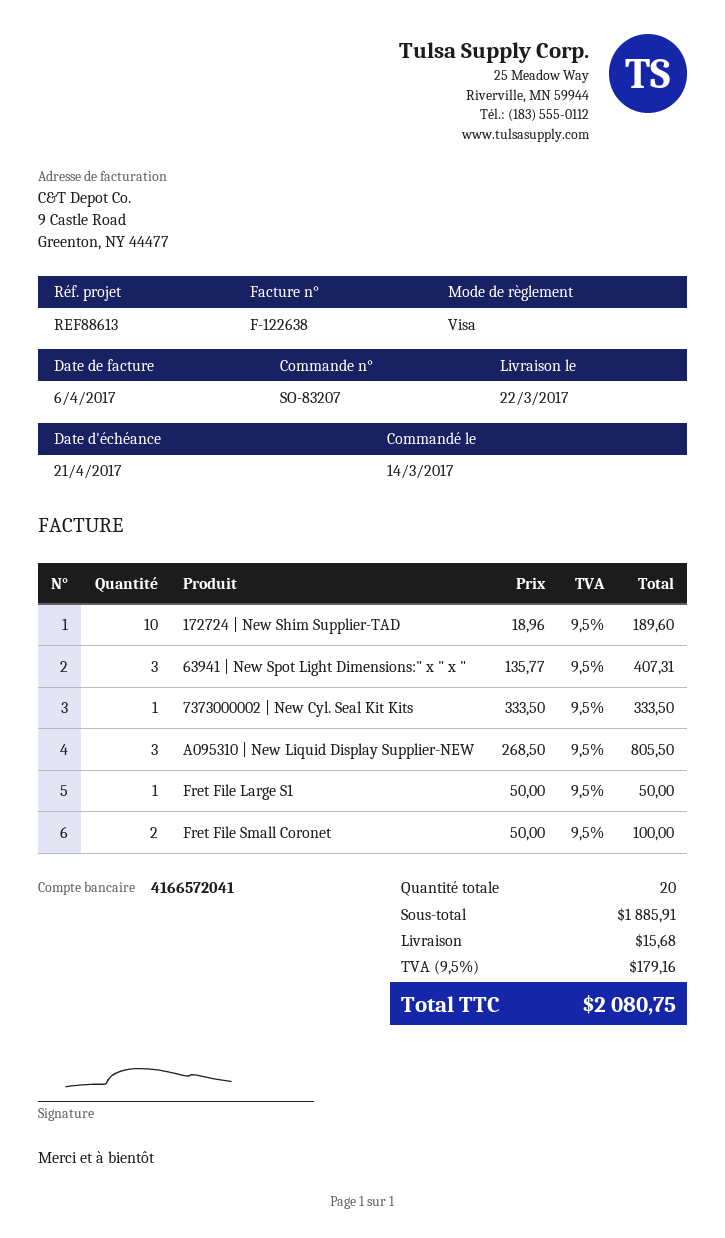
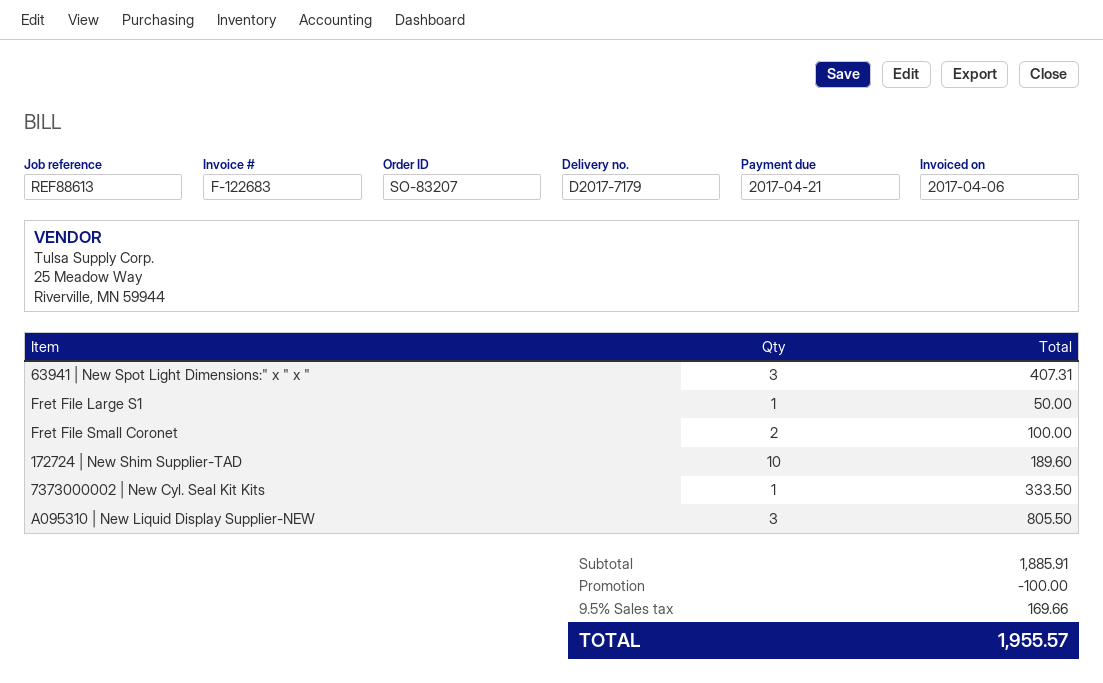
invoice number: F-122638 -> F-122683
discount: none -> 100.00
shipping: 15.68 -> none
tax: 9.5% = 179.16 -> 9.5% = 169.66
total: 2080.75 -> 1955.57

